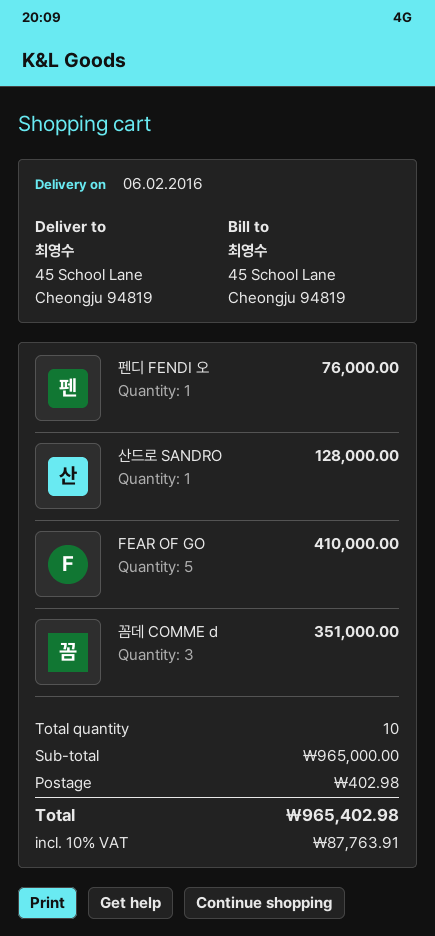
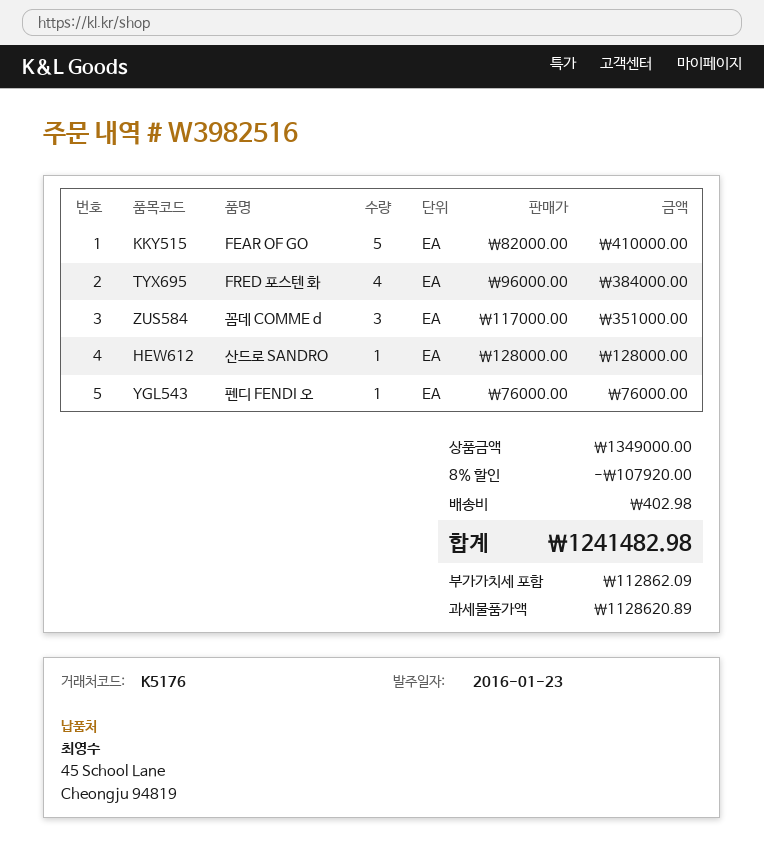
FRED 포스텐 화: none -> 4 for 384000.00
subtotal: 965000.00 -> 1349000.00
discount: none -> 8% = 107920.00
tax: 87763.91 -> 112862.09
total: 965402.98 -> 1241482.98

